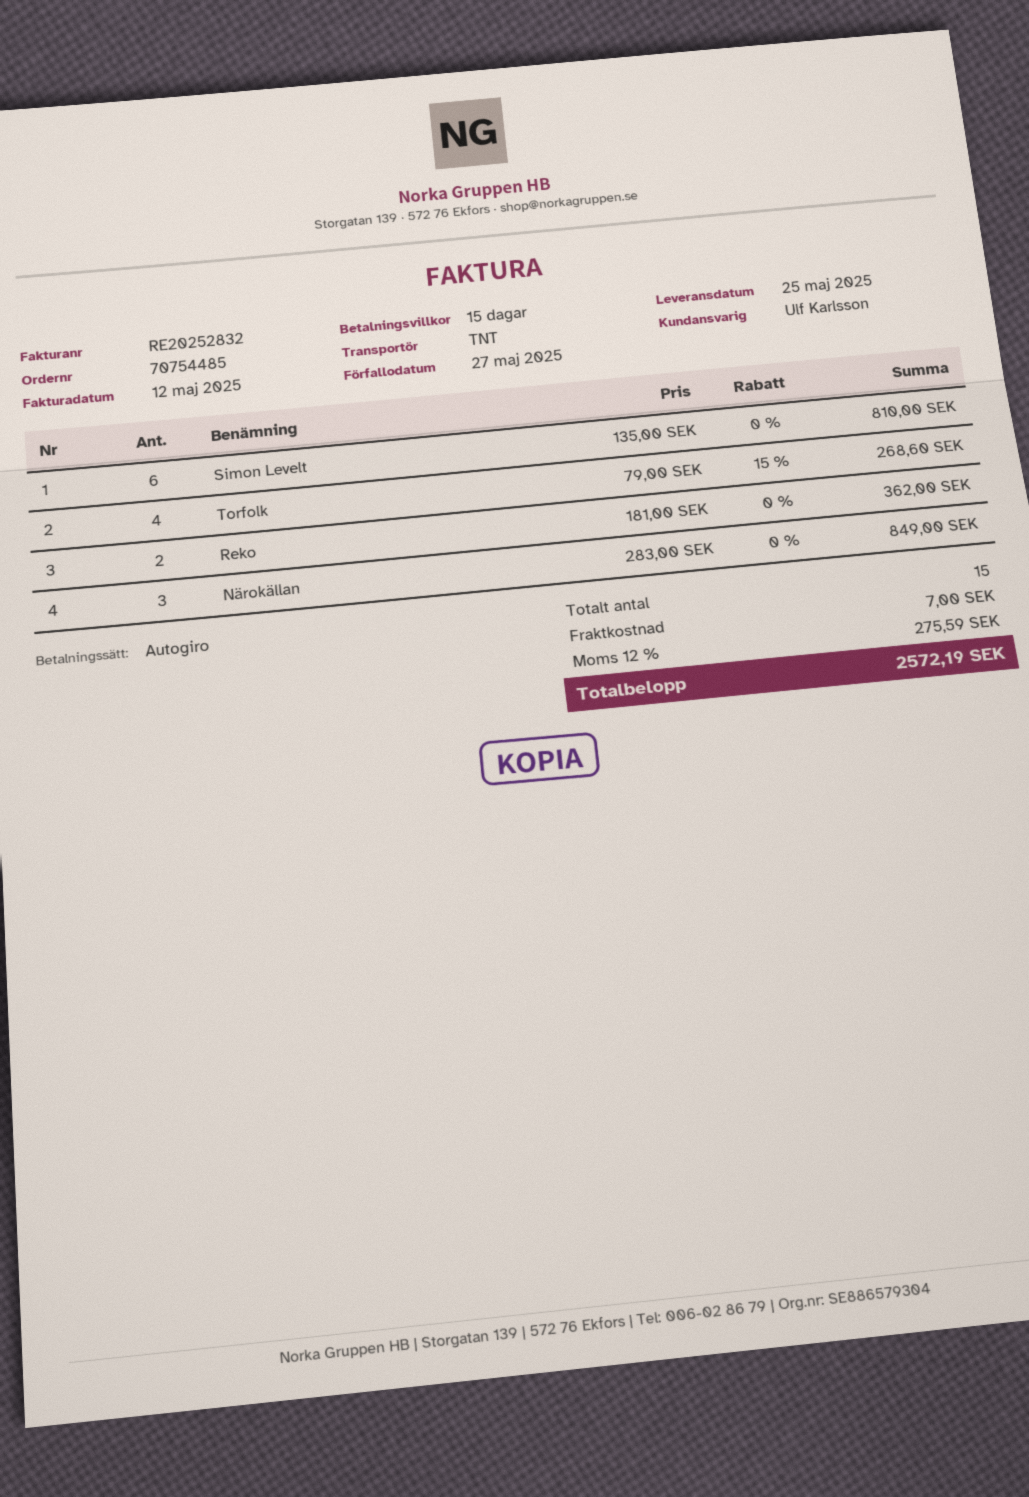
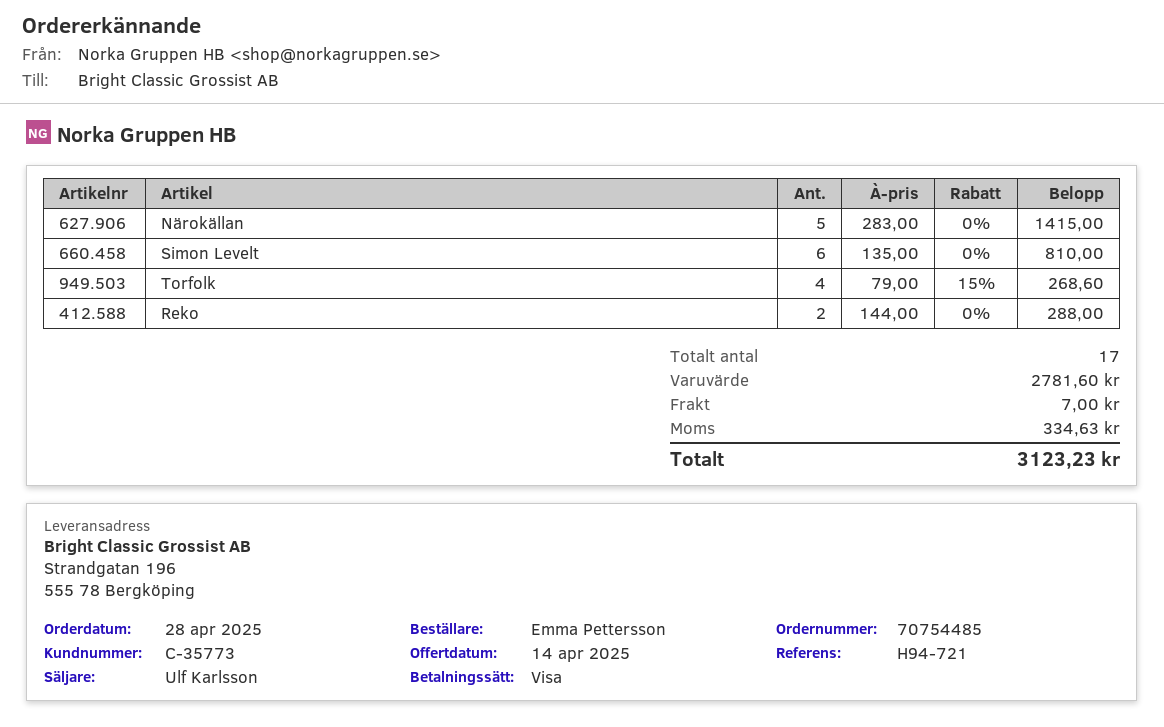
payment method: direct debit -> Visa
Reko: 2 x 181.00 = 362.00 -> 2 x 144.00 = 288.00
Närokällan: 3 x 283.00 = 849.00 -> 5 x 283.00 = 1415.00
total quantity: 15 -> 17
tax: 275.59 -> 334.63
total: 2572.19 -> 3123.23

